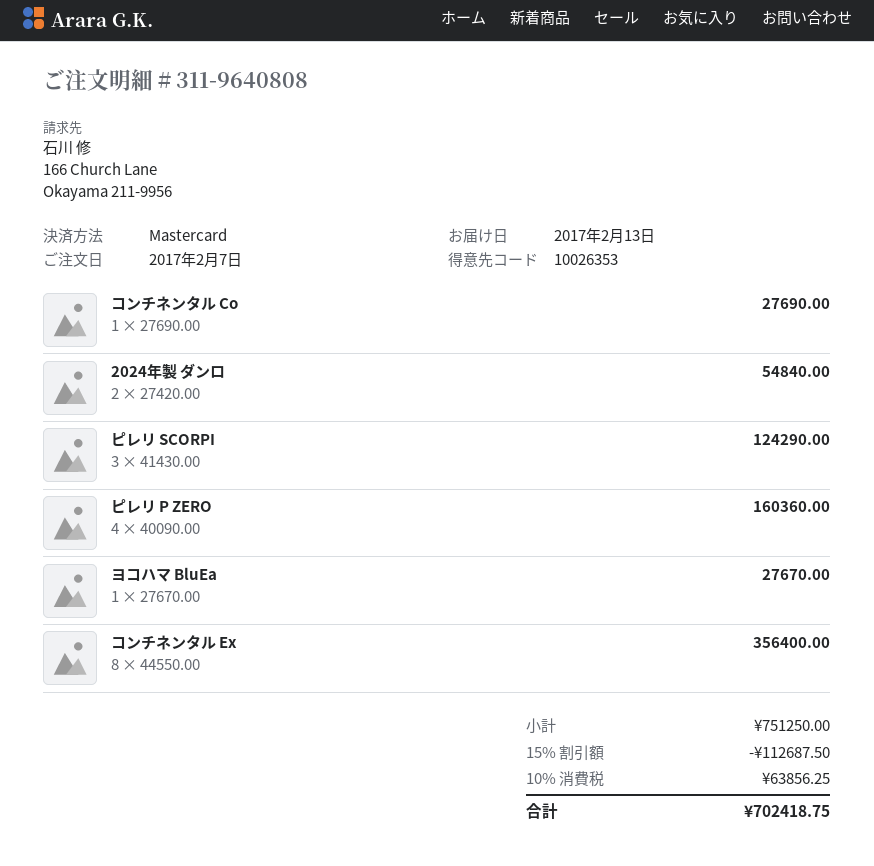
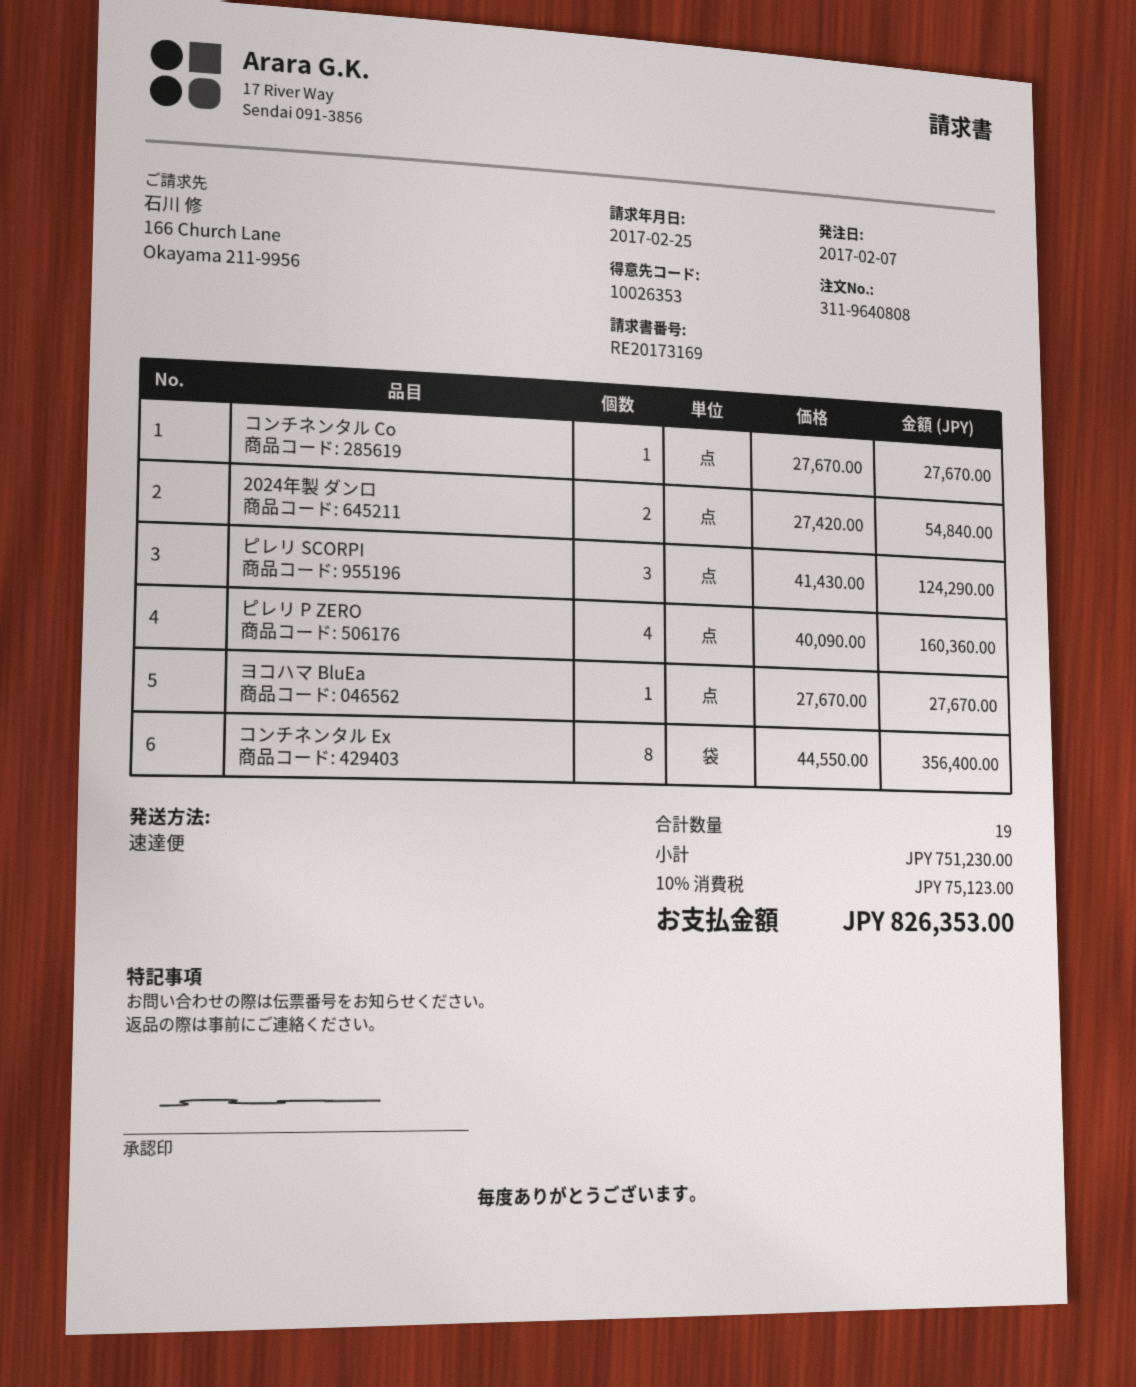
コンチネンタル Co: 1 x 27690.00 = 27690.00 -> 1 x 27670.00 = 27670.00
subtotal: 751250.00 -> 751230.00
discount: 15% = 112687.50 -> none
tax: 10% = 63856.25 -> 10% = 75123.00
total: 702418.75 -> 826353.00

